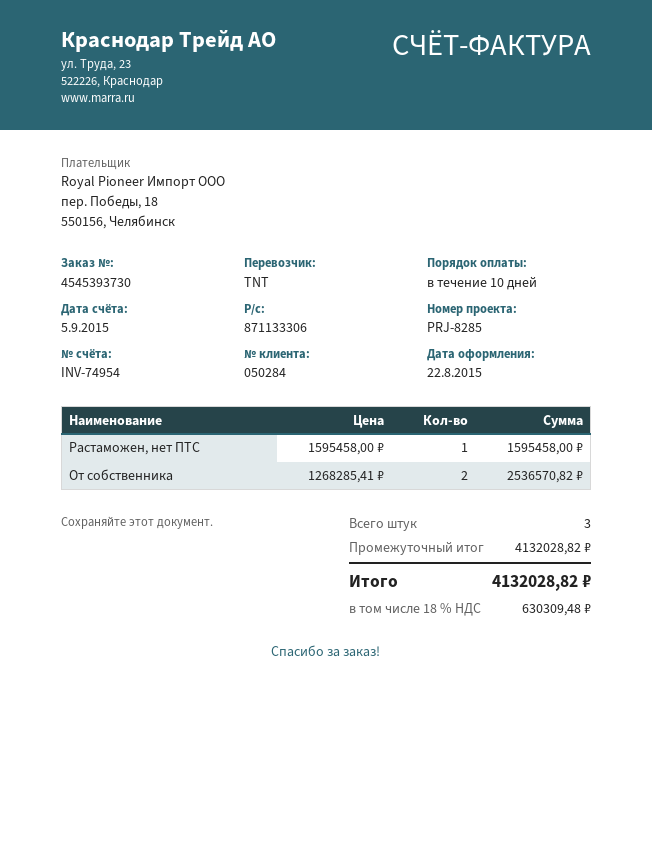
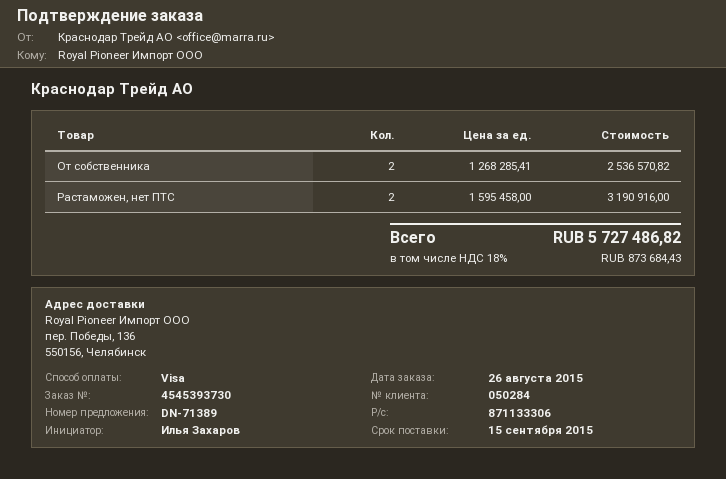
order date: 2015-08-22 -> 2015-08-26
Растаможен, нет ПТС: 1 x 1595458.00 = 1595458.00 -> 2 x 1595458.00 = 3190916.00
tax: 18% = 630309.48 -> 18% = 873684.43
total: 4132028.82 -> 5727486.82

